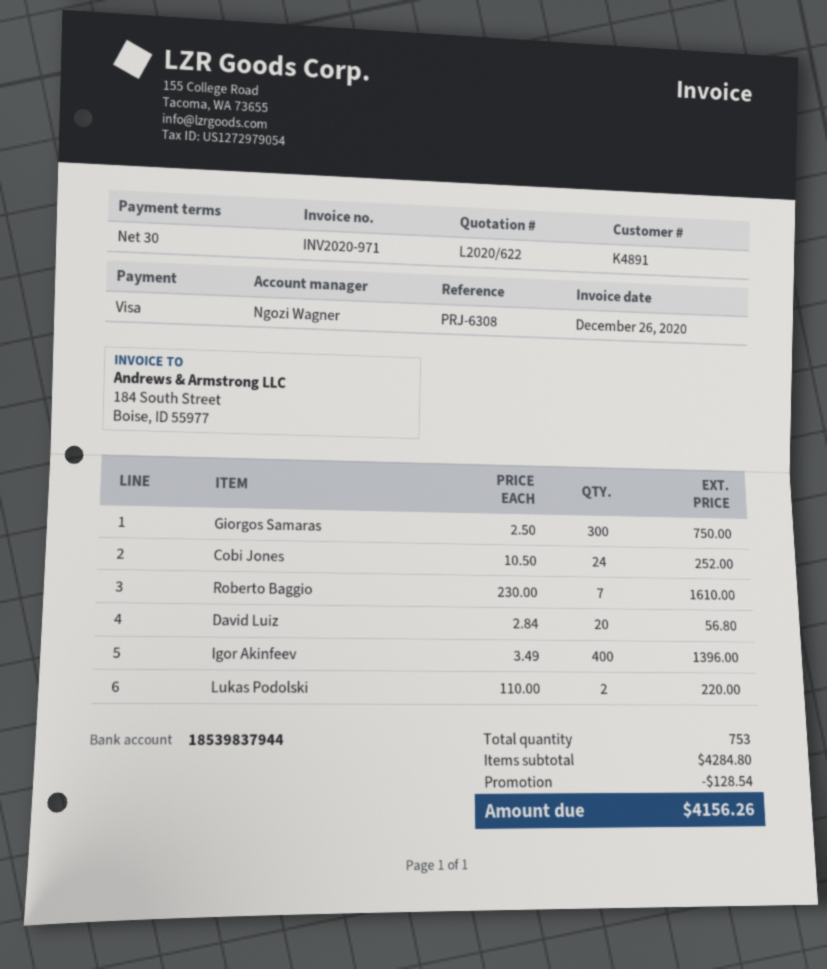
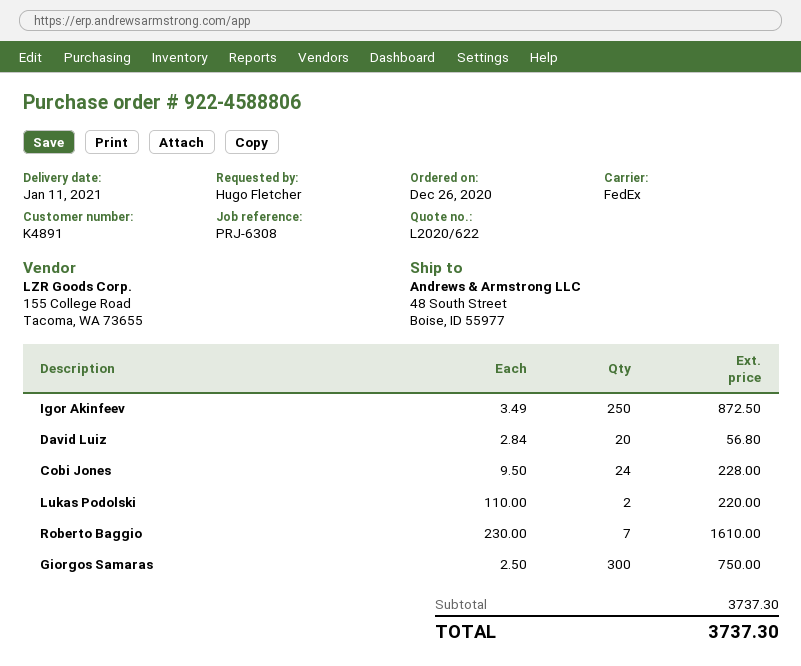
Cobi Jones: 24 x 10.50 = 252.00 -> 24 x 9.50 = 228.00
Igor Akinfeev: 400 x 3.49 = 1396.00 -> 250 x 3.49 = 872.50
subtotal: 4284.80 -> 3737.30
discount: 128.54 -> none
total: 4156.26 -> 3737.30

